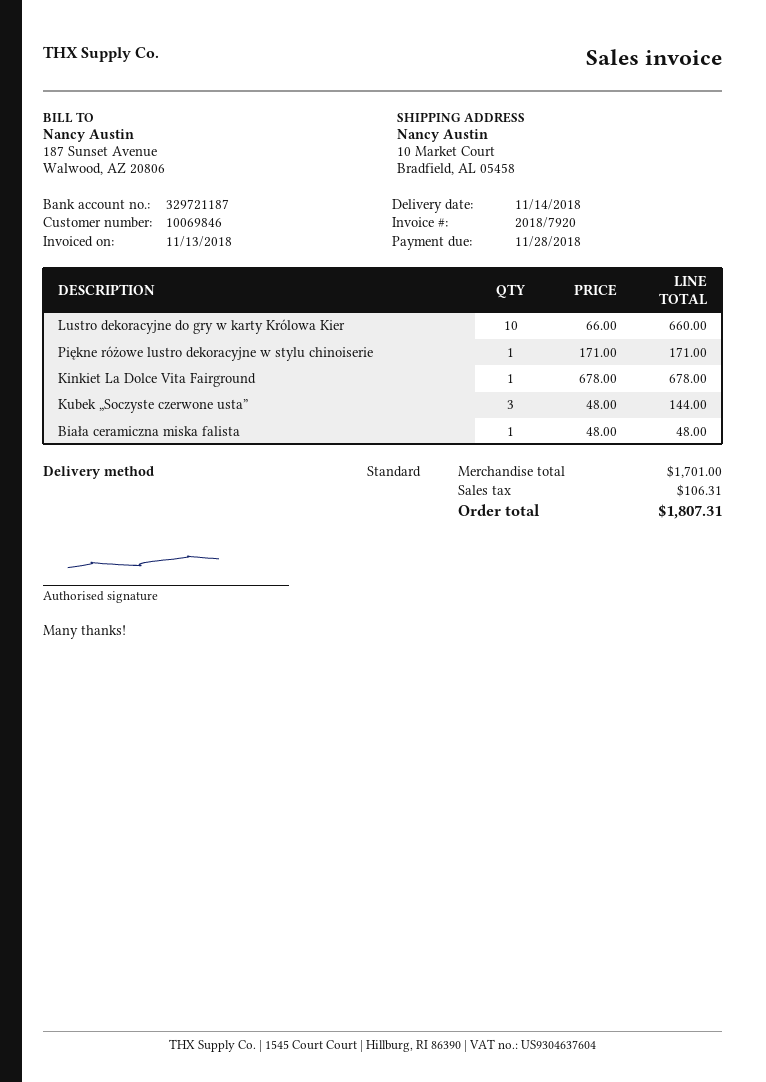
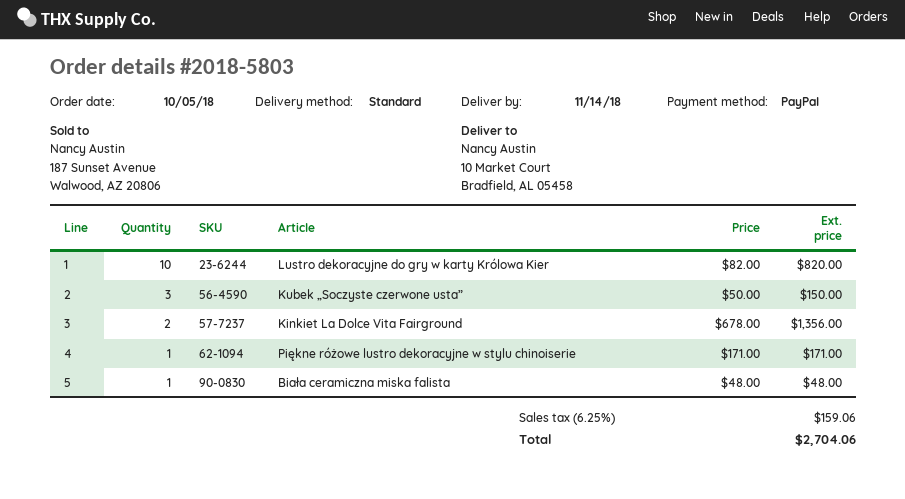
Lustro dekoracyjne do gry w karty Królowa Kier: 10 x 66.00 = 660.00 -> 10 x 82.00 = 820.00
Kinkiet La Dolce Vita Fairground: 1 x 678.00 = 678.00 -> 2 x 678.00 = 1356.00
Kubek „Soczyste czerwone usta”: 3 x 48.00 = 144.00 -> 3 x 50.00 = 150.00
tax: 106.31 -> 159.06
total: 1807.31 -> 2704.06

